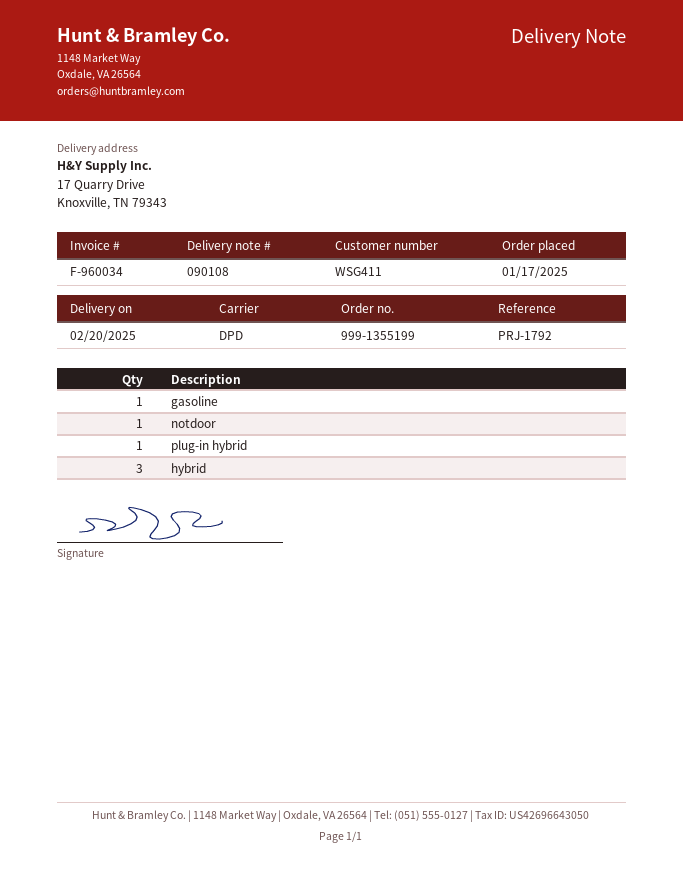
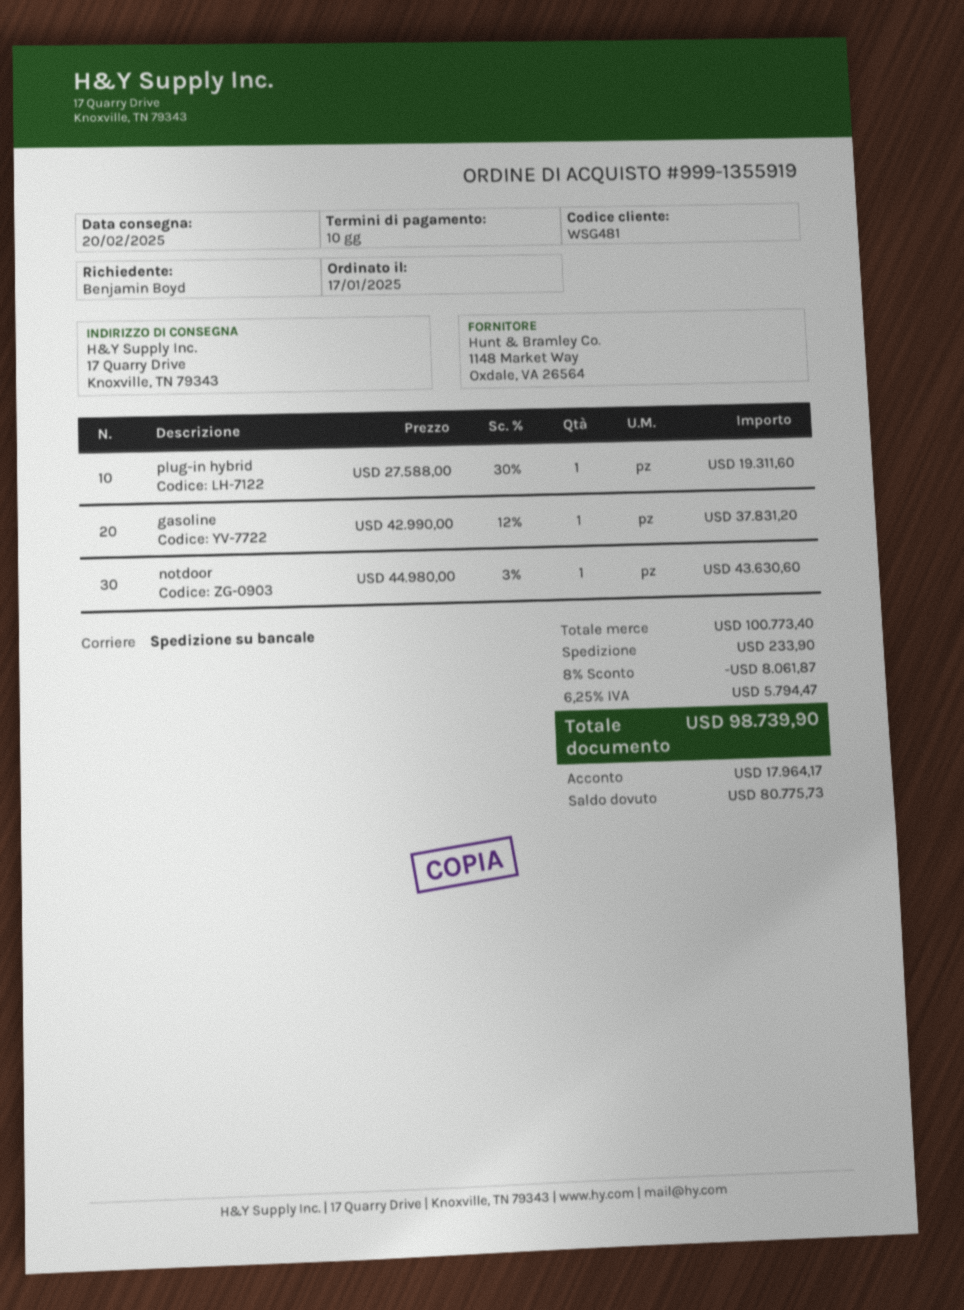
order number: 999-1355199 -> 999-1355919
customer number: WSG411 -> WSG481
shipping method: DPD -> pallet freight
hybrid: 3 -> none

